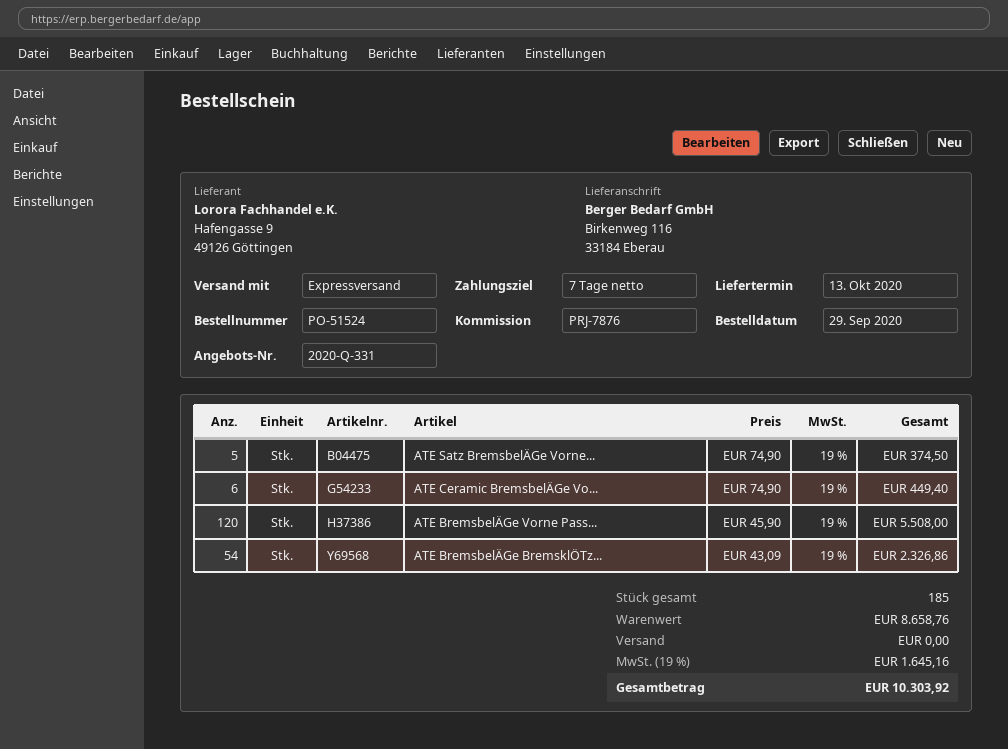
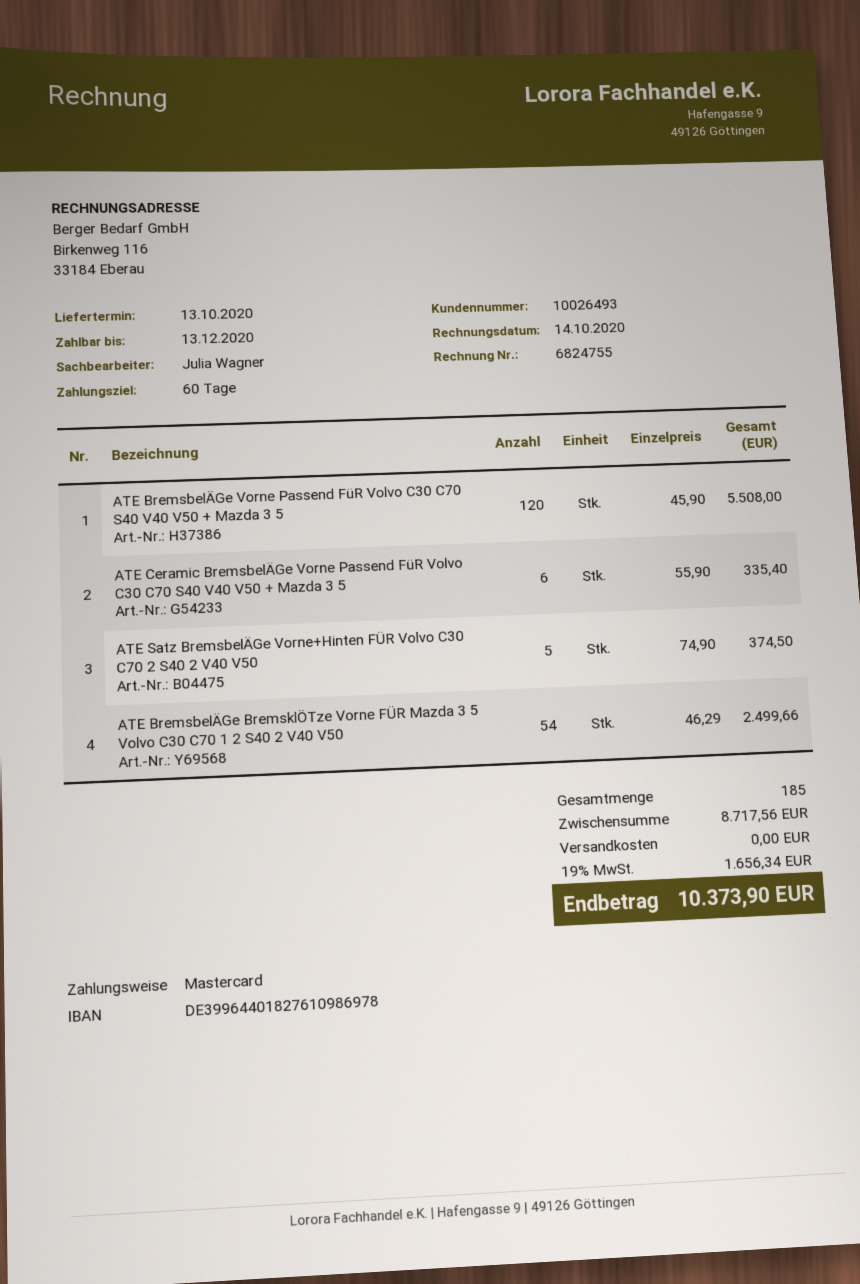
payment terms: 7 days -> 60 days
ATE Ceramic BremsbelÄGe Vo...: 6 x 74.90 = 449.40 -> 6 x 55.90 = 335.40
ATE BremsbelÄGe BremsklÖTz...: 54 x 43.09 = 2326.86 -> 54 x 46.29 = 2499.66
subtotal: 8658.76 -> 8717.56
tax: 19% = 1645.16 -> 19% = 1656.34
total: 10303.92 -> 10373.90

